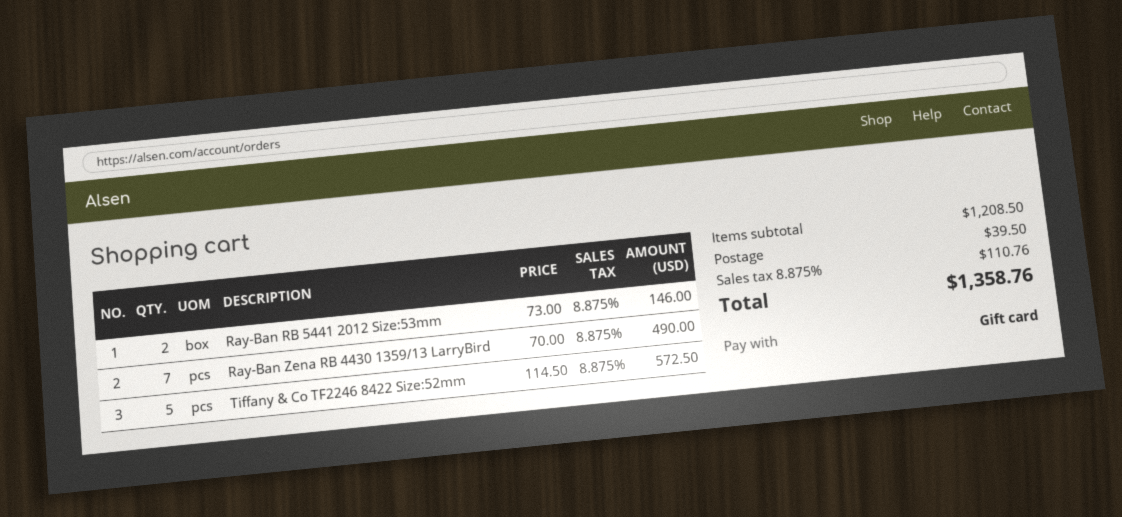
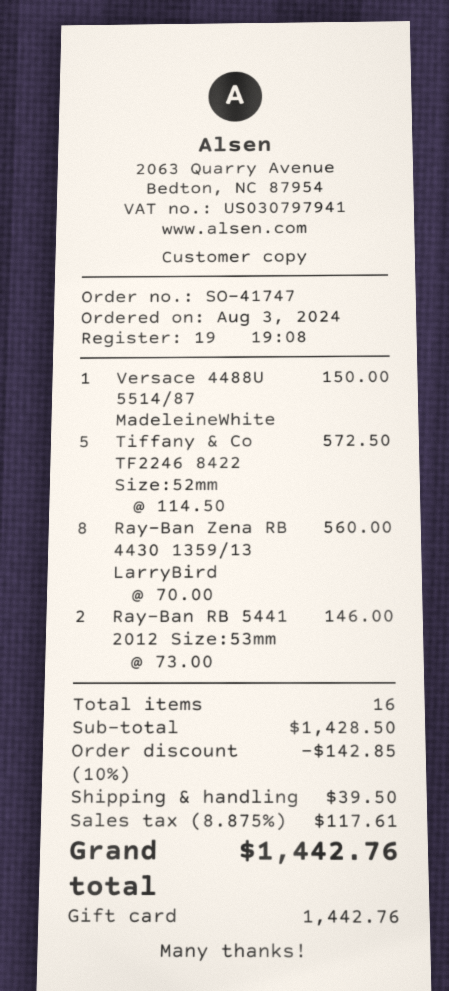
Ray-Ban Zena RB 4430 1359/13 LarryBird: 7 x 70.00 = 490.00 -> 8 x 70.00 = 560.00
Versace 4488U 5514/87 MadeleineWhite: none -> 1 x 150.00 = 150.00
subtotal: 1208.50 -> 1428.50
discount: none -> 10% = 142.85
tax: 8.875% = 110.76 -> 8.875% = 117.61
total: 1358.76 -> 1442.76

